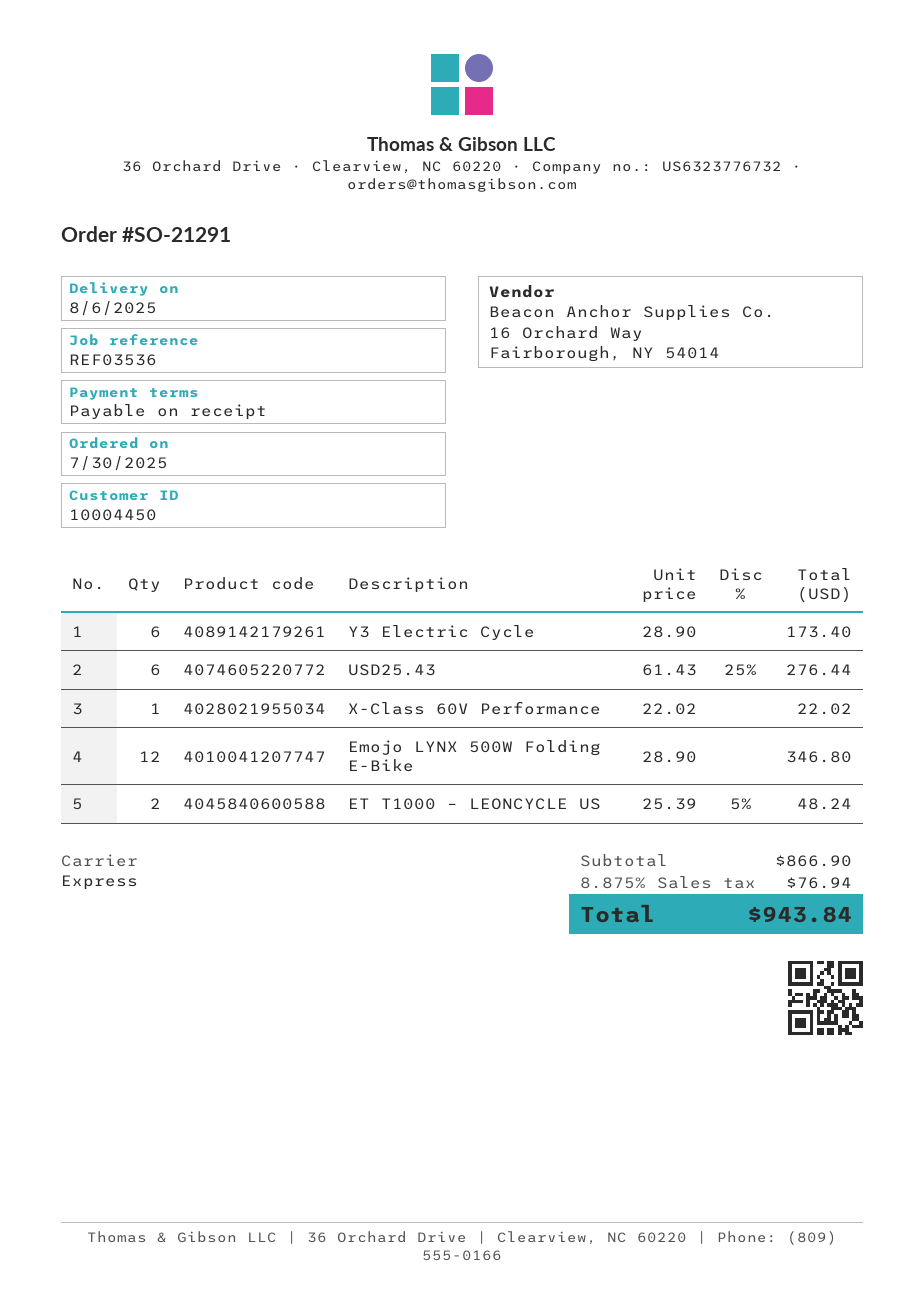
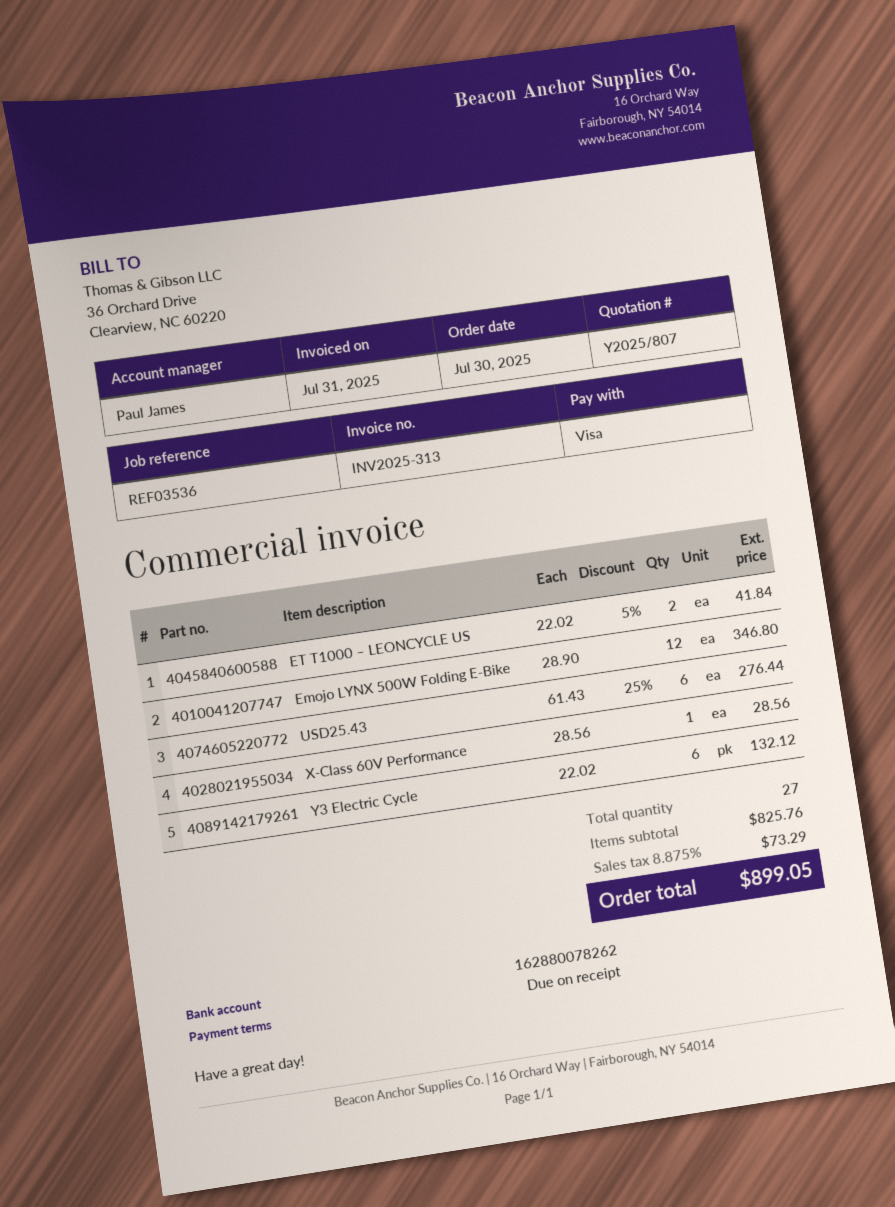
Y3 Electric Cycle: 6 x 28.90 = 173.40 -> 6 x 22.02 = 132.12
X-Class 60V Performance: 1 x 22.02 = 22.02 -> 1 x 28.56 = 28.56
ET T1000 – LEONCYCLE US: 2 x 25.39 - 5% = 48.24 -> 2 x 22.02 - 5% = 41.84
subtotal: 866.90 -> 825.76
tax: 8.875% = 76.94 -> 8.875% = 73.29
total: 943.84 -> 899.05

